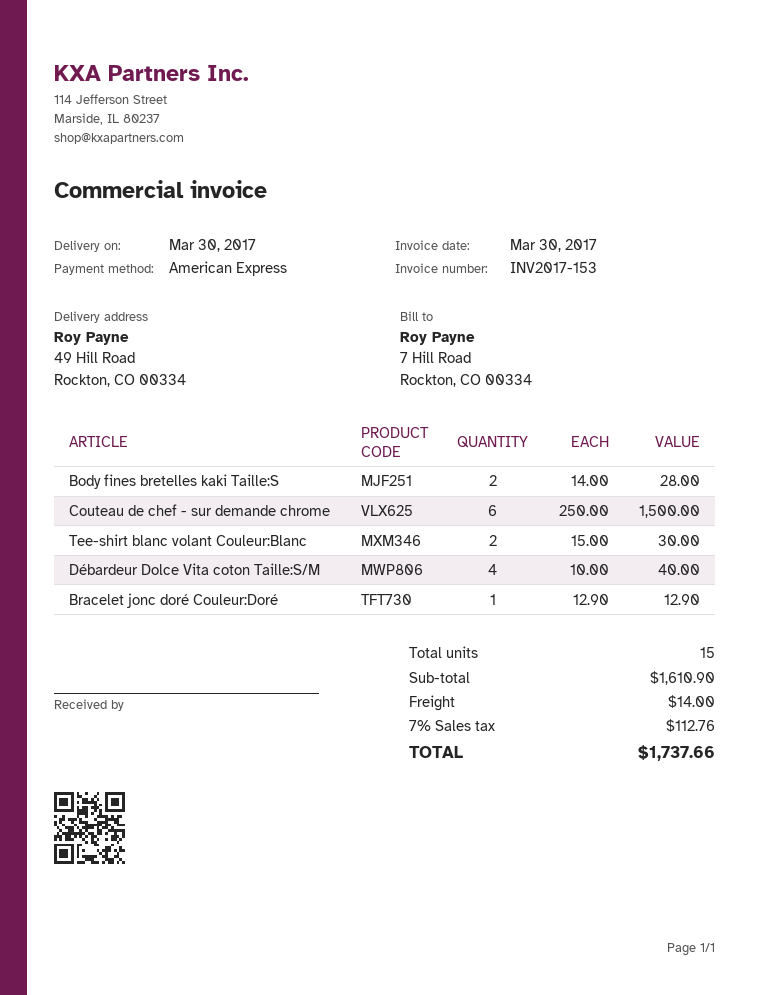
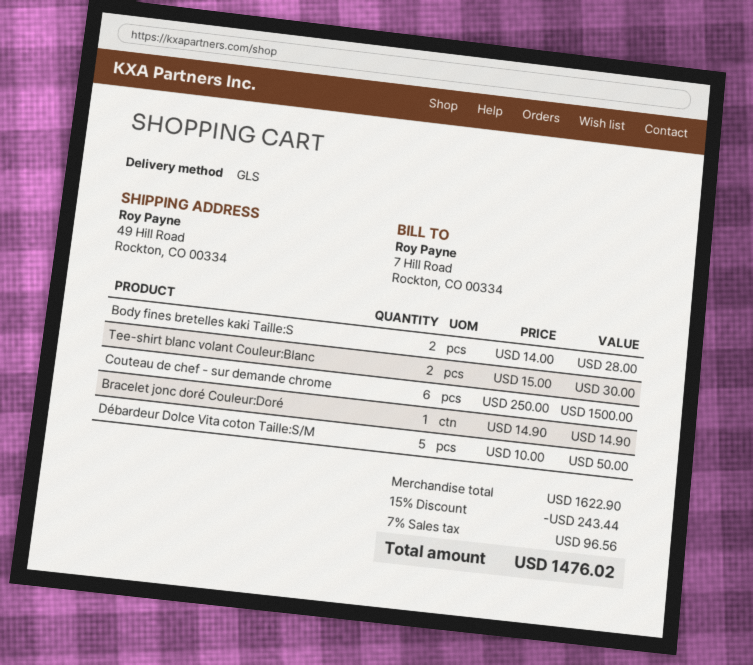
Débardeur Dolce Vita coton Taille:S/M: 4 x 10.00 = 40.00 -> 5 x 10.00 = 50.00
Bracelet jonc doré Couleur:Doré: 1 x 12.90 = 12.90 -> 1 x 14.90 = 14.90
subtotal: 1610.90 -> 1622.90
discount: none -> 15% = 243.44
shipping: 14.00 -> none
tax: 7% = 112.76 -> 7% = 96.56
total: 1737.66 -> 1476.02

